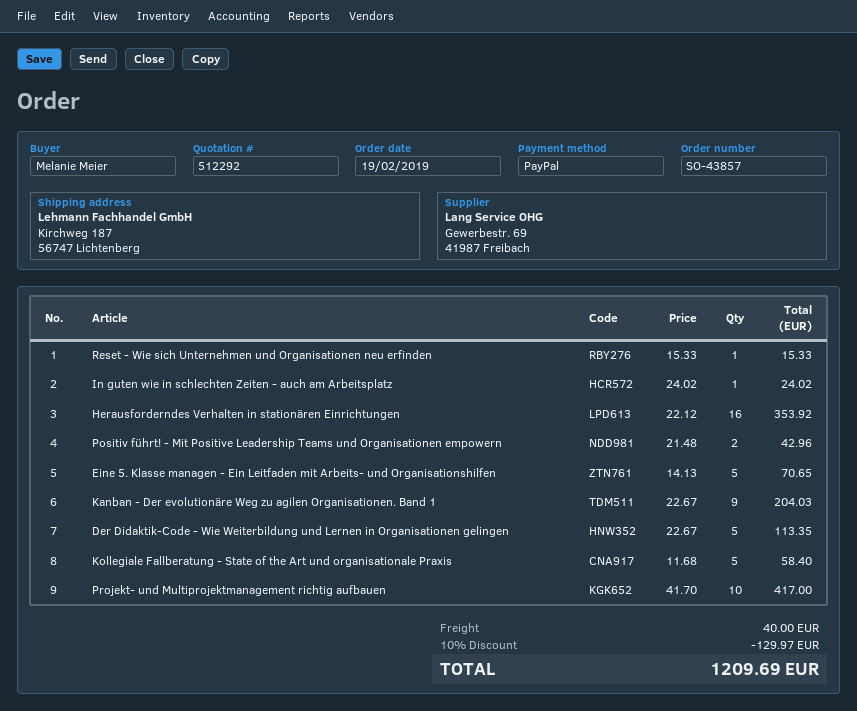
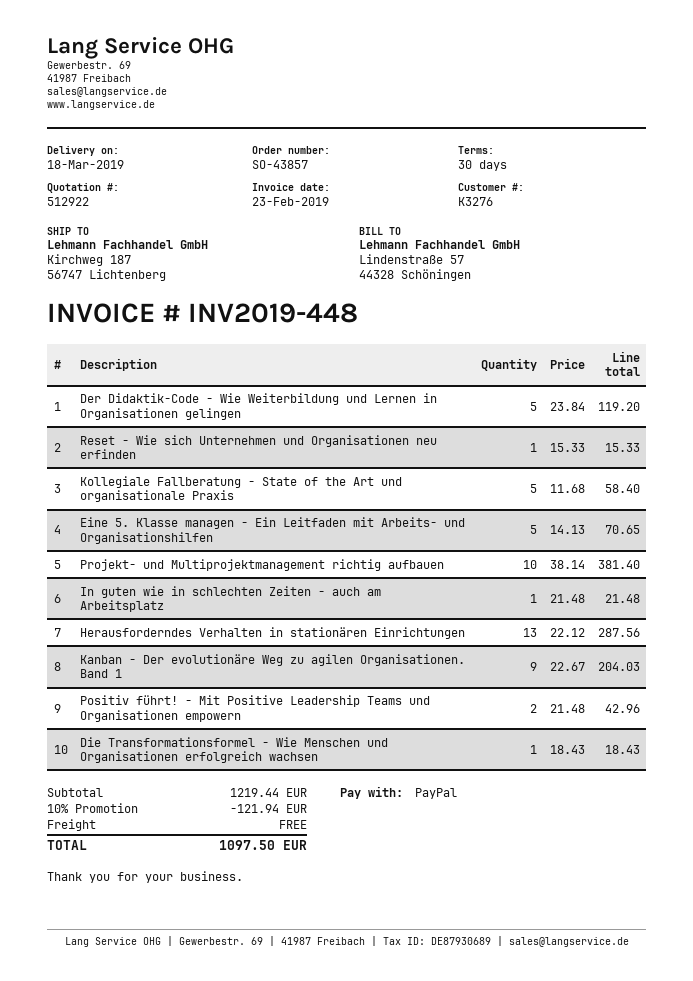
quote number: 512292 -> 512922
In guten wie in schlechten Zeiten - auch am Arbeitsplatz: 1 x 24.02 = 24.02 -> 1 x 21.48 = 21.48
Herausforderndes Verhalten in stationären Einrichtungen: 16 x 22.12 = 353.92 -> 13 x 22.12 = 287.56
Der Didaktik-Code - Wie Weiterbildung und Lernen in Organisationen gelingen: 5 x 22.67 = 113.35 -> 5 x 23.84 = 119.20
Projekt- und Multiprojektmanagement richtig aufbauen: 10 x 41.70 = 417.00 -> 10 x 38.14 = 381.40
Die Transformationsformel - Wie Menschen und Organisationen erfolgreich wachsen: none -> 1 x 18.43 = 18.43
discount: 10% = 129.97 -> 10% = 121.94
shipping: 40.00 -> 0.00
total: 1209.69 -> 1097.50

